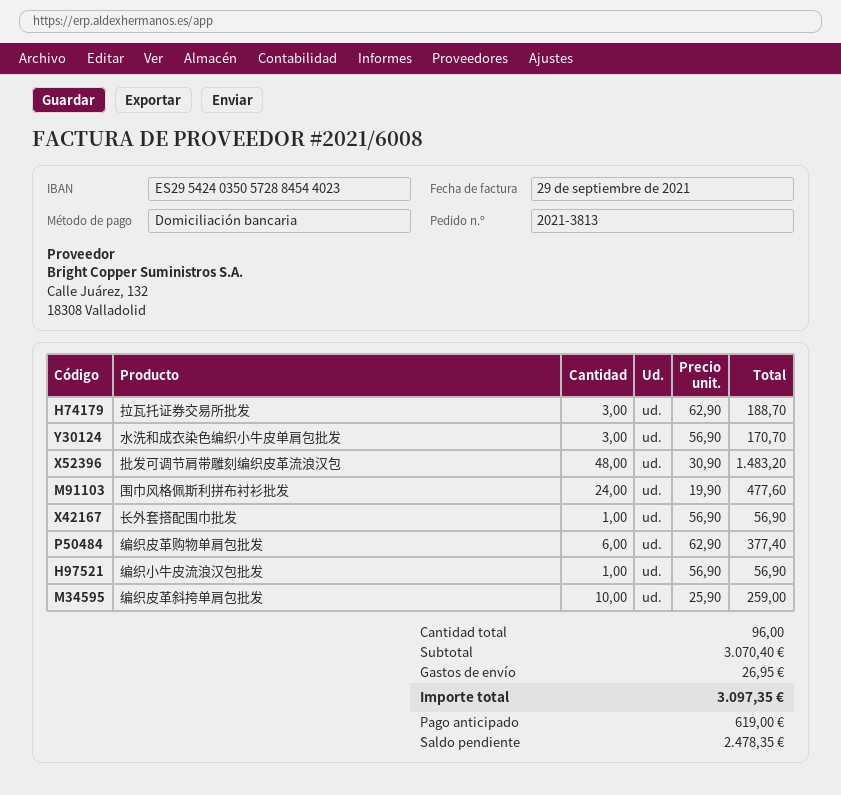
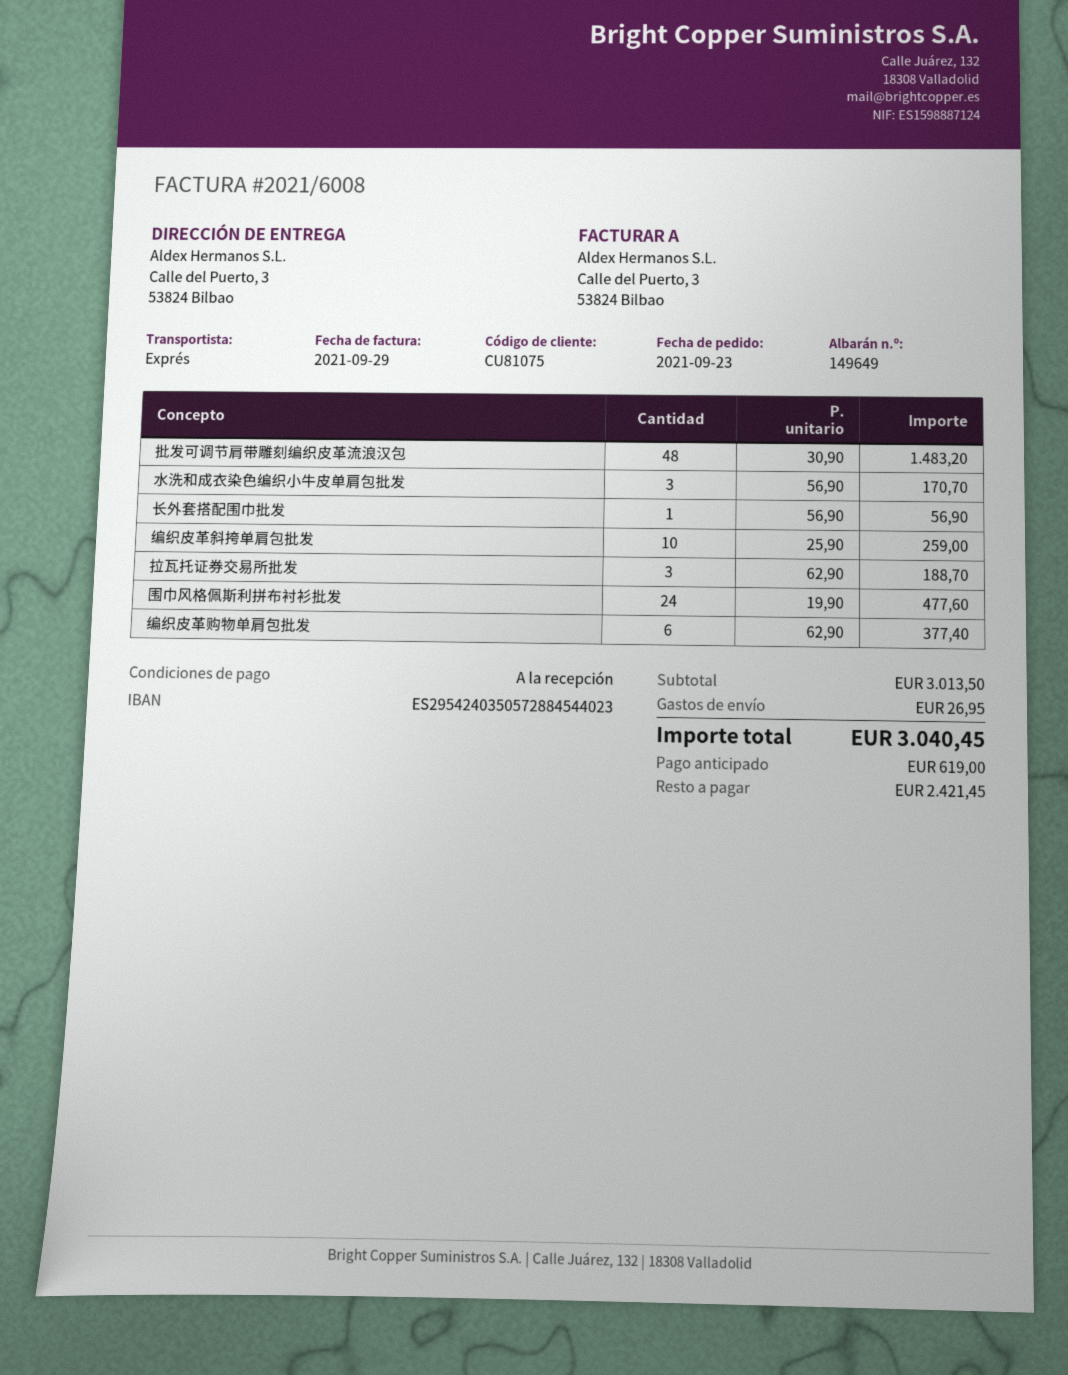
编织小牛皮流浪汉包批发: 1 x 56.90 = 56.90 -> none
subtotal: 3070.40 -> 3013.50
total: 3097.35 -> 3040.45
balance: 2478.35 -> 2421.45

